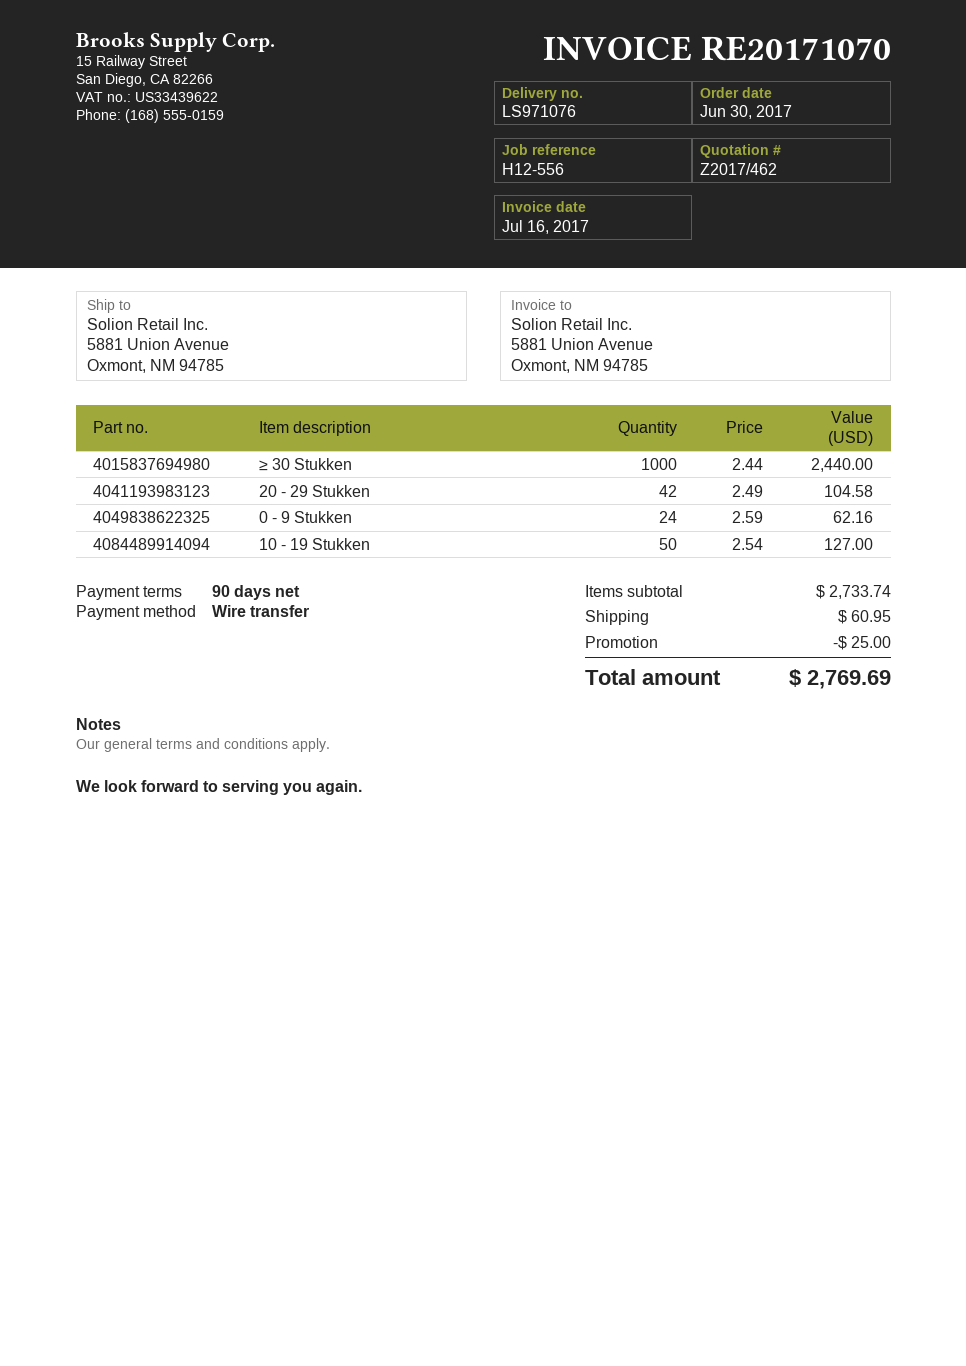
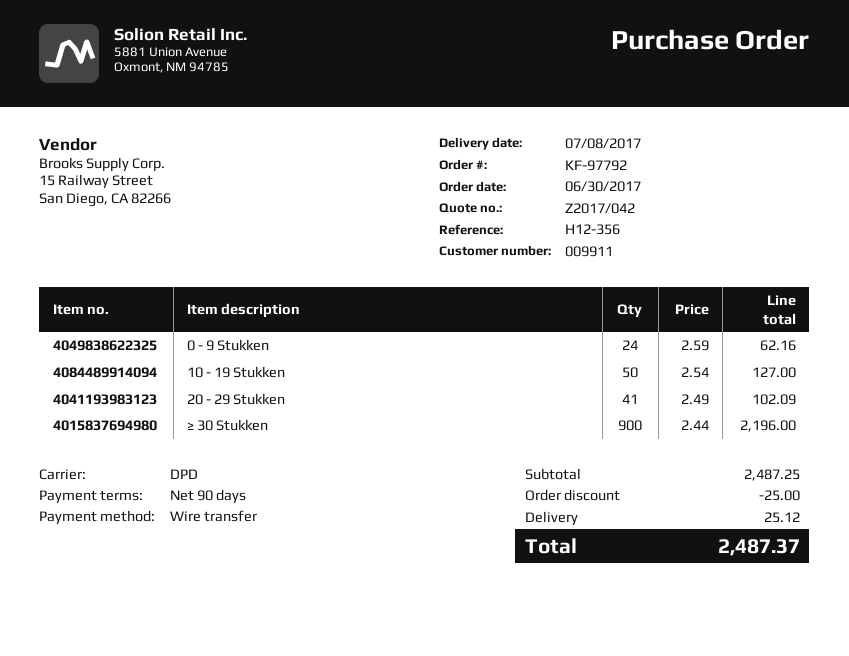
quote number: Z2017/462 -> Z2017/042
reference: H12-556 -> H12-356
≥ 30 Stukken: 1000 x 2.44 = 2440.00 -> 900 x 2.44 = 2196.00
20 - 29 Stukken: 42 x 2.49 = 104.58 -> 41 x 2.49 = 102.09
subtotal: 2733.74 -> 2487.25
shipping: 60.95 -> 25.12
total: 2769.69 -> 2487.37

